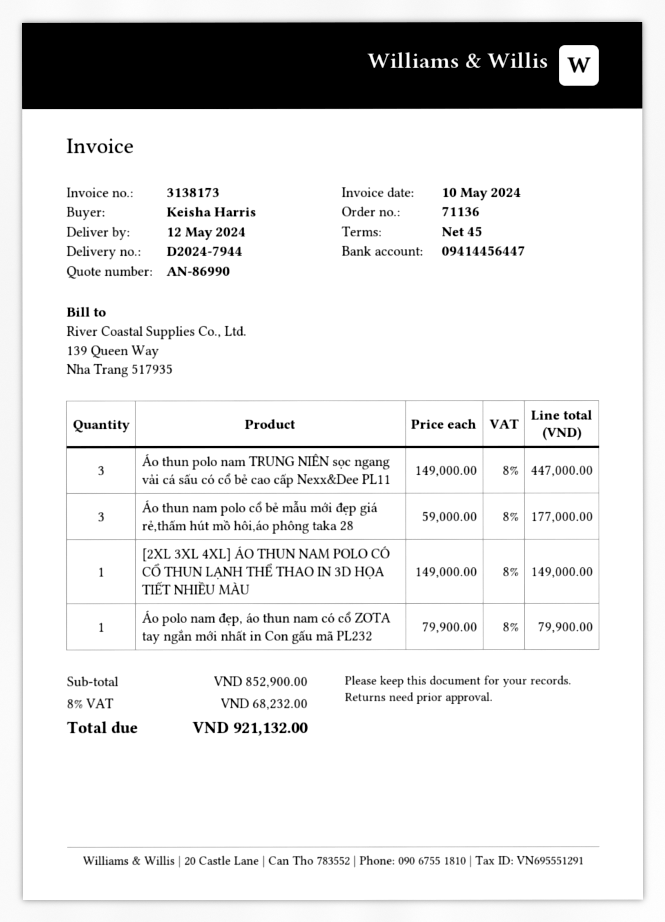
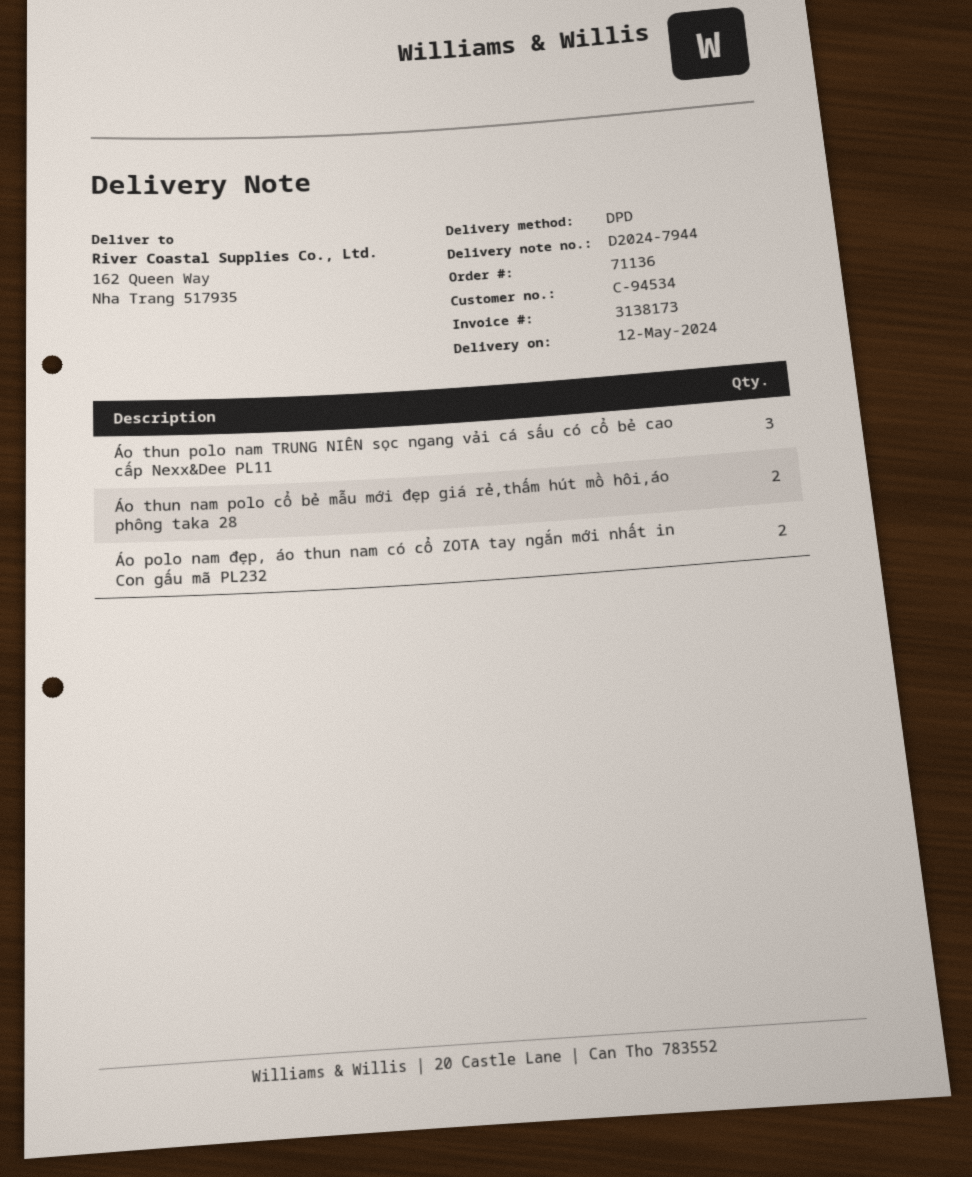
Áo thun nam polo cổ bẻ mẫu mới đẹp giá rẻ,thấm hút mồ hôi,áo phông taka 28: 3 -> 2
[2XL 3XL 4XL] ÁO THUN NAM POLO CÓ CỔ THUN LẠNH THỂ THAO IN 3D HỌA TIẾT NHIỀU MÀU: 1 -> none
Áo polo nam đẹp, áo thun nam có cổ ZOTA tay ngắn mới nhất in Con gấu mã PL232: 1 -> 2

